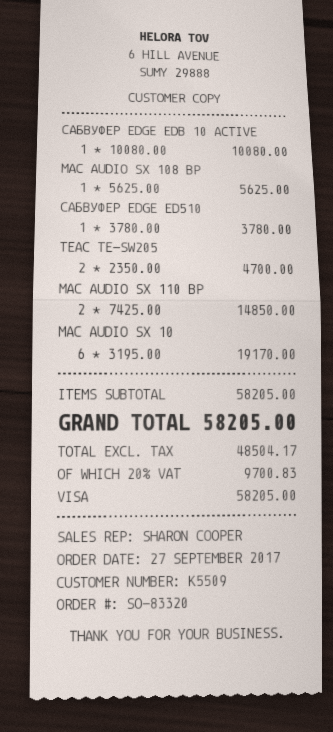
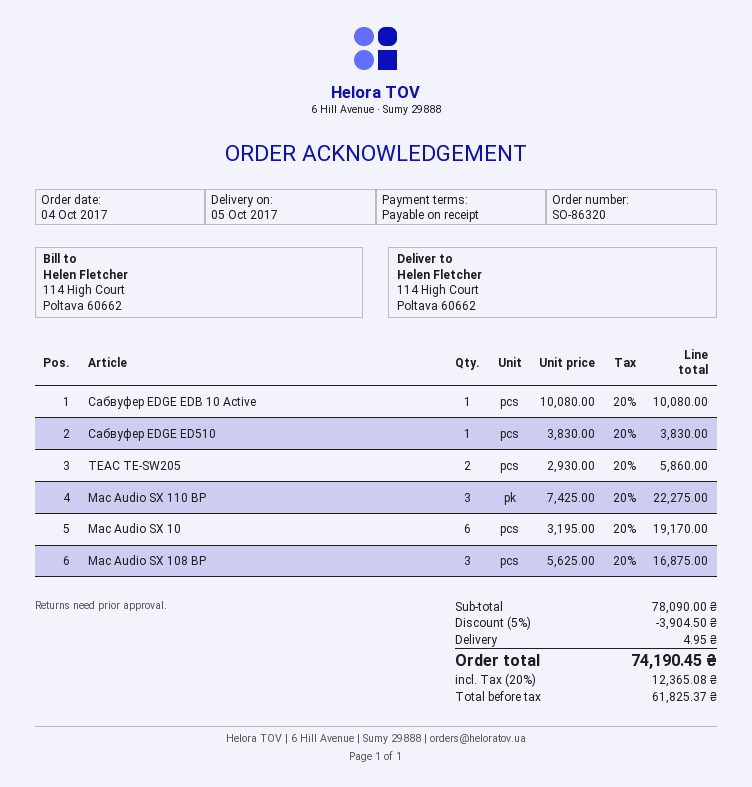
order number: SO-83320 -> SO-86320
order date: 2017-09-27 -> 2017-10-04
MAC AUDIO SX 108 BP: 1 x 5625.00 = 5625.00 -> 3 x 5625.00 = 16875.00
САБВУФЕР EDGE ED510: 1 x 3780.00 = 3780.00 -> 1 x 3830.00 = 3830.00
TEAC TE-SW205: 2 x 2350.00 = 4700.00 -> 2 x 2930.00 = 5860.00
MAC AUDIO SX 110 BP: 2 x 7425.00 = 14850.00 -> 3 x 7425.00 = 22275.00
subtotal: 58205.00 -> 78090.00
discount: none -> 5% = 3904.50
shipping: none -> 4.95
net: 48504.17 -> 61825.37
tax: 20% = 9700.83 -> 20% = 12365.08
total: 58205.00 -> 74190.45

